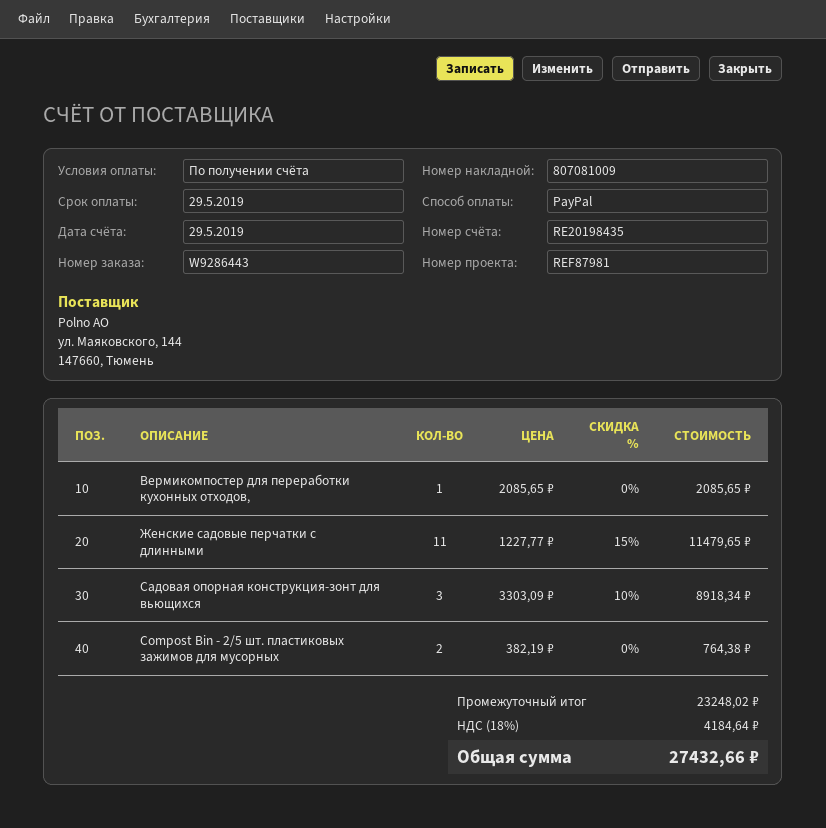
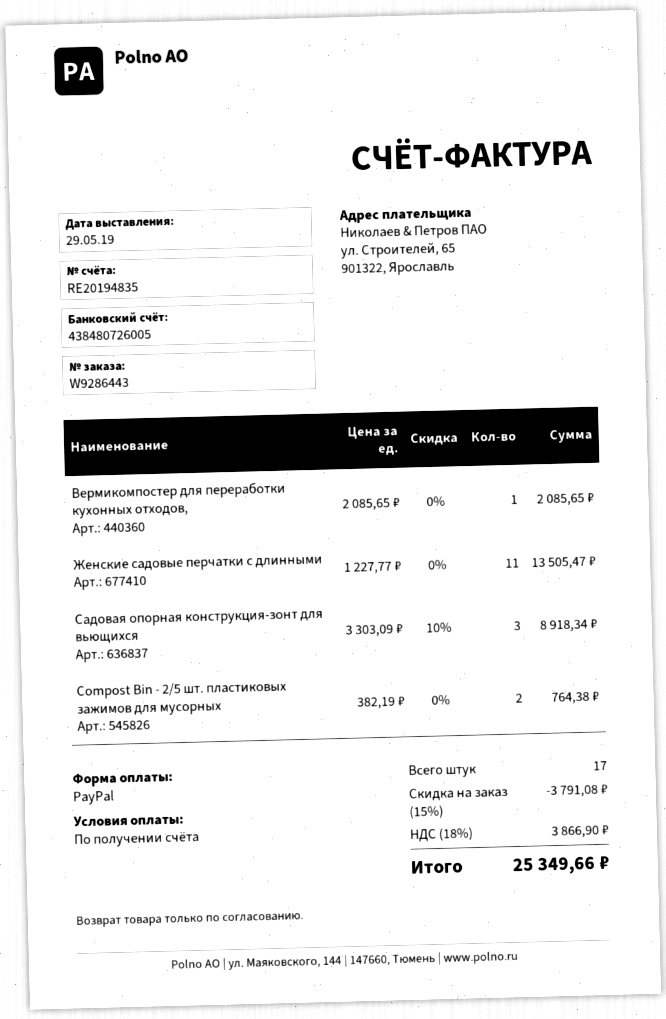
invoice number: RE20198435 -> RE20194835
Женские садовые перчатки с длинными: 11 x 1227.77 - 15% = 11479.65 -> 11 x 1227.77 = 13505.47
discount: none -> 15% = 3791.08
tax: 18% = 4184.64 -> 18% = 3866.90
total: 27432.66 -> 25349.66

